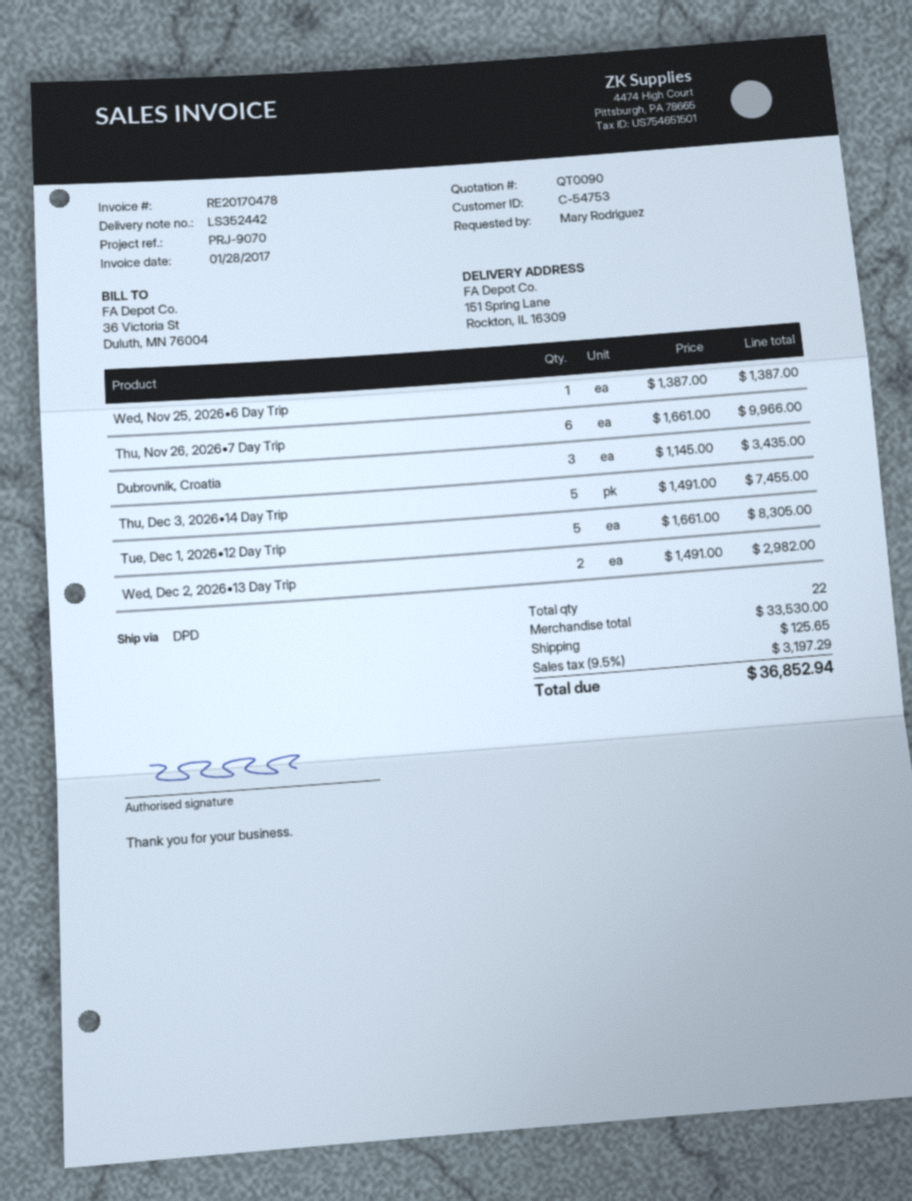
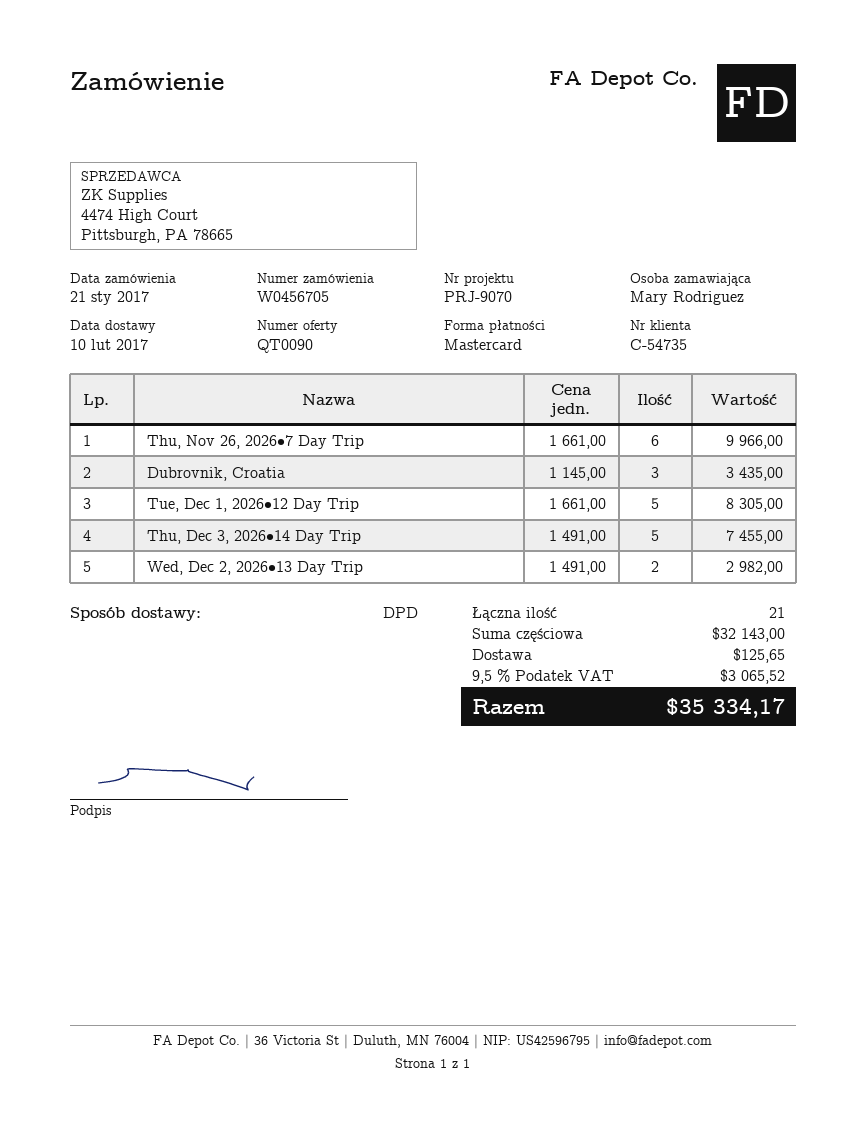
customer number: C-54753 -> C-54735
Wed, Nov 25, 2026•6 Day Trip: 1 x 1387.00 = 1387.00 -> none
total quantity: 22 -> 21
subtotal: 33530.00 -> 32143.00
tax: 9.5% = 3197.29 -> 9.5% = 3065.52
total: 36852.94 -> 35334.17

